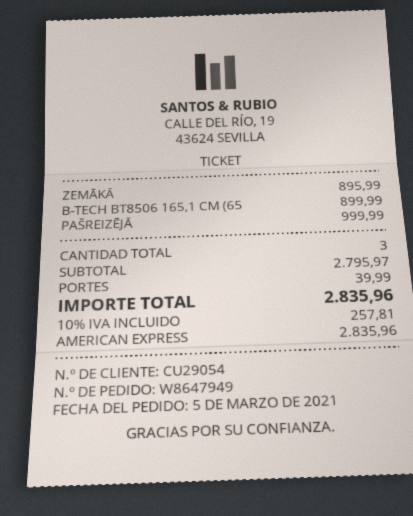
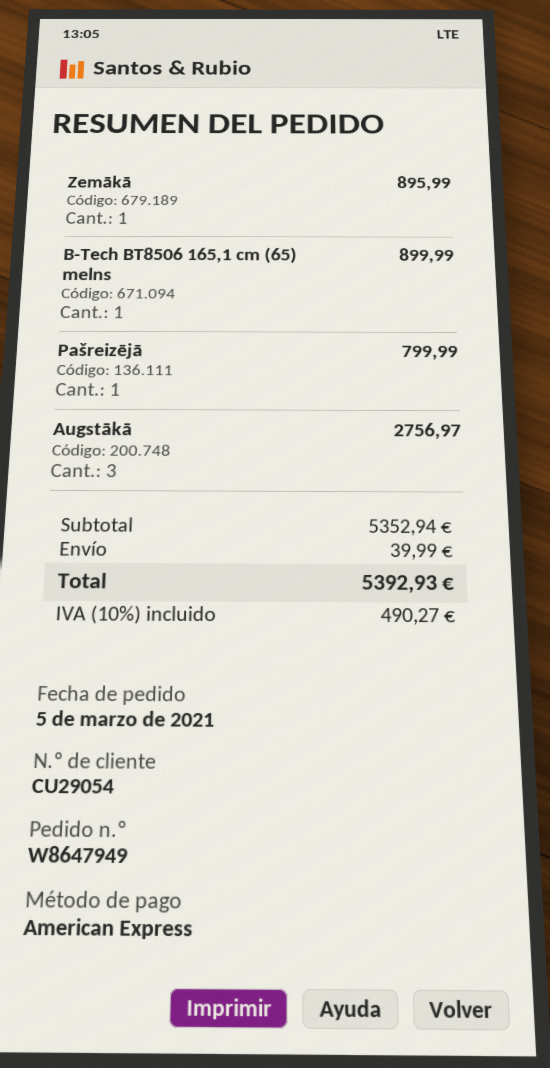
PAŠREIZĒJĀ: 1 for 999.99 -> 1 for 799.99
Augstākā: none -> 3 for 2756.97
subtotal: 2795.97 -> 5352.94
tax: 10% = 257.81 -> 10% = 490.27
total: 2835.96 -> 5392.93

